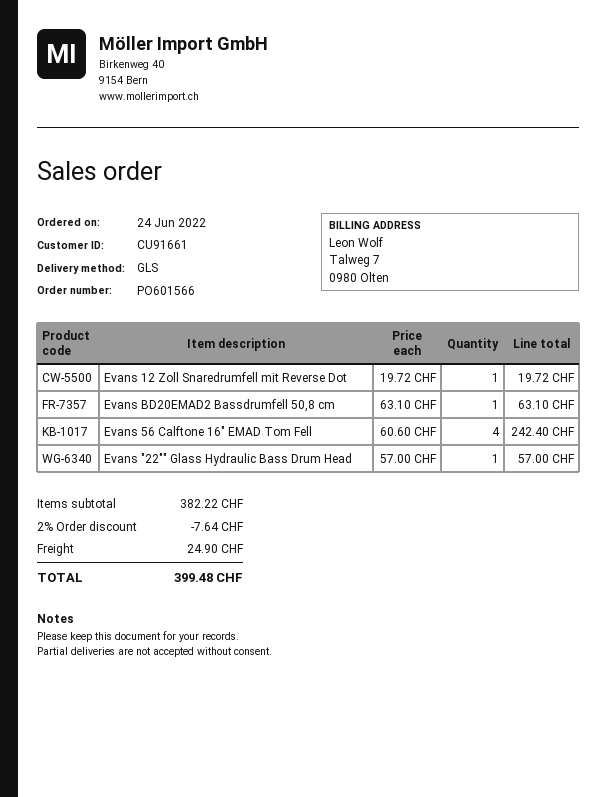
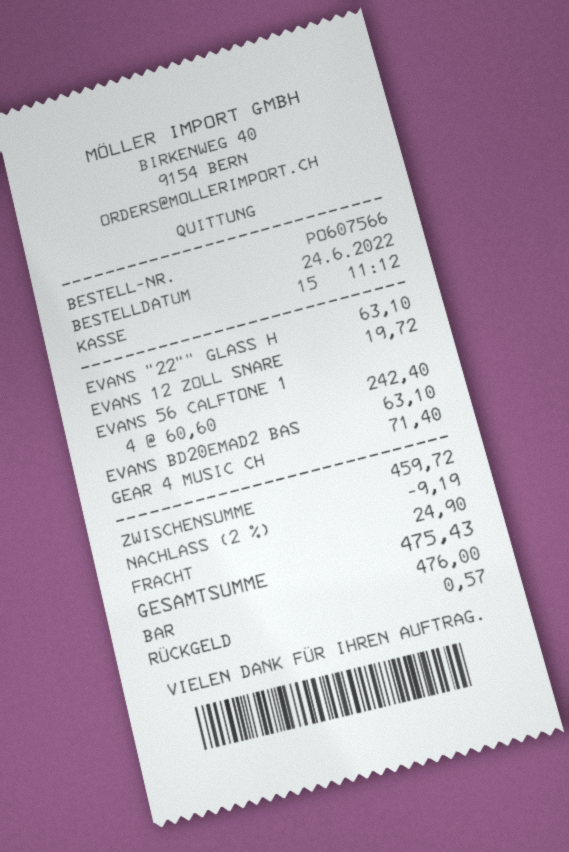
order number: PO601566 -> PO607566
Evans "22"" Glass Hydraulic Bass Drum Head: 1 x 57.00 = 57.00 -> 1 x 63.10 = 63.10
GEAR 4 MUSIC CH: none -> 1 x 71.40 = 71.40
subtotal: 382.22 -> 459.72
discount: 2% = 7.64 -> 2% = 9.19
total: 399.48 -> 475.43

